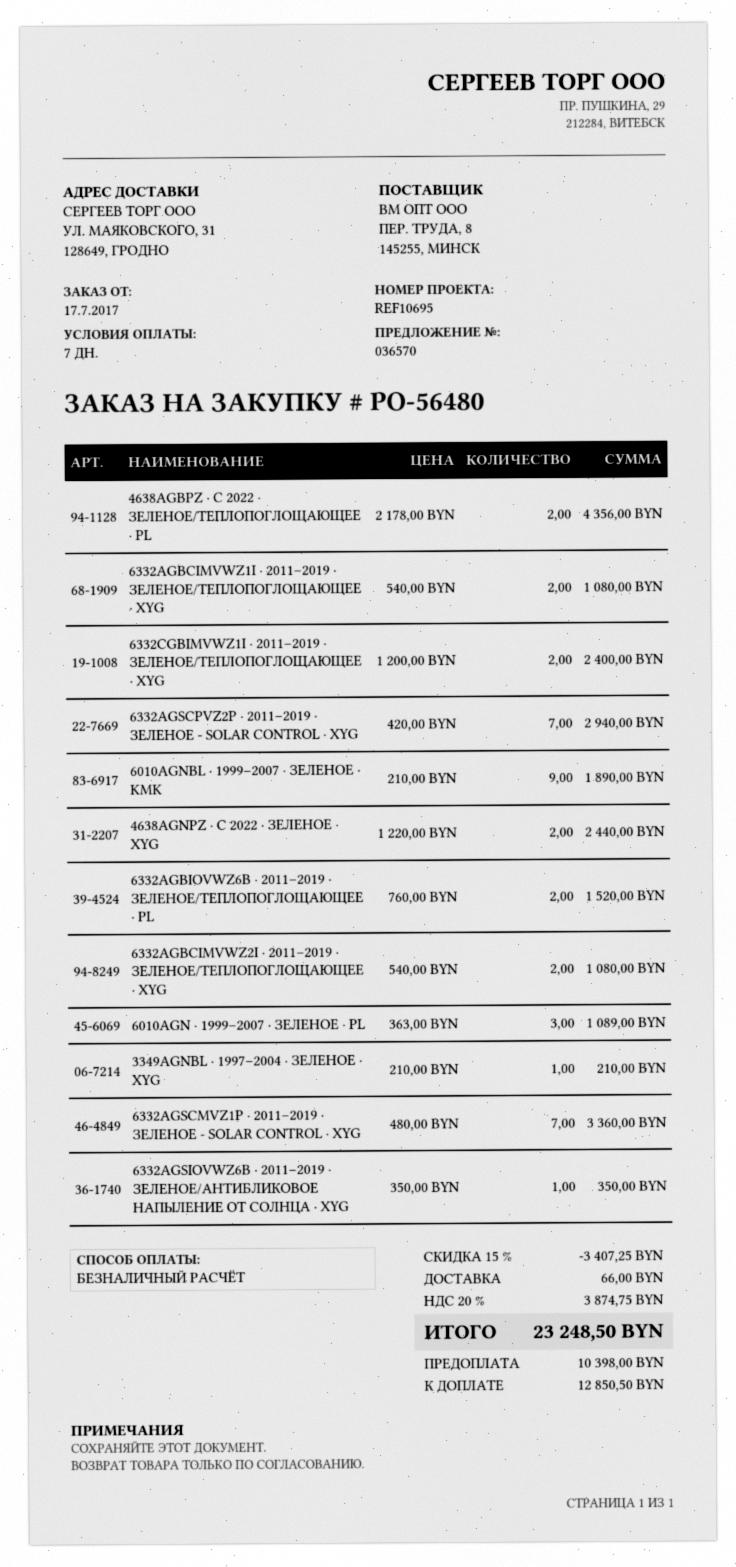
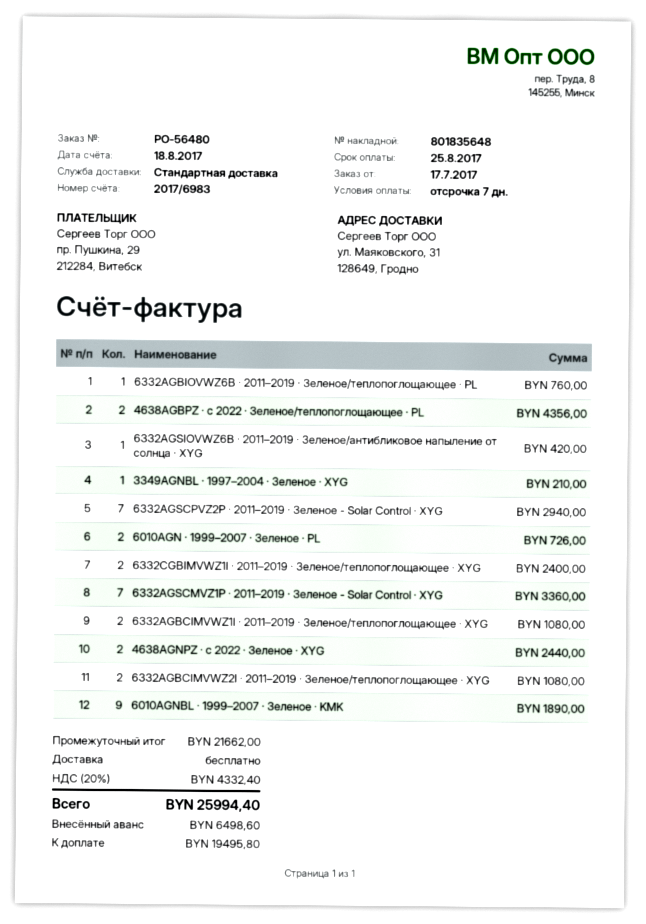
6332AGBIOVWZ6B · 2011–2019 · ЗЕЛЕНОЕ/ТЕПЛОПОГЛОЩАЮЩЕЕ · PL: 2 for 1520.00 -> 1 for 760.00
6010AGN · 1999–2007 · ЗЕЛЕНОЕ · PL: 3 for 1089.00 -> 2 for 726.00
6332AGSIOVWZ6B · 2011–2019 · ЗЕЛЕНОЕ/АНТИБЛИКОВОЕ НАПЫЛЕНИЕ ОТ СОЛНЦА · XYG: 1 for 350.00 -> 1 for 420.00
discount: 15% = 3407.25 -> none
shipping: 66.00 -> 0.00
tax: 20% = 3874.75 -> 20% = 4332.40
total: 23248.50 -> 25994.40
deposit: 10398.00 -> 6498.60
balance: 12850.50 -> 19495.80

